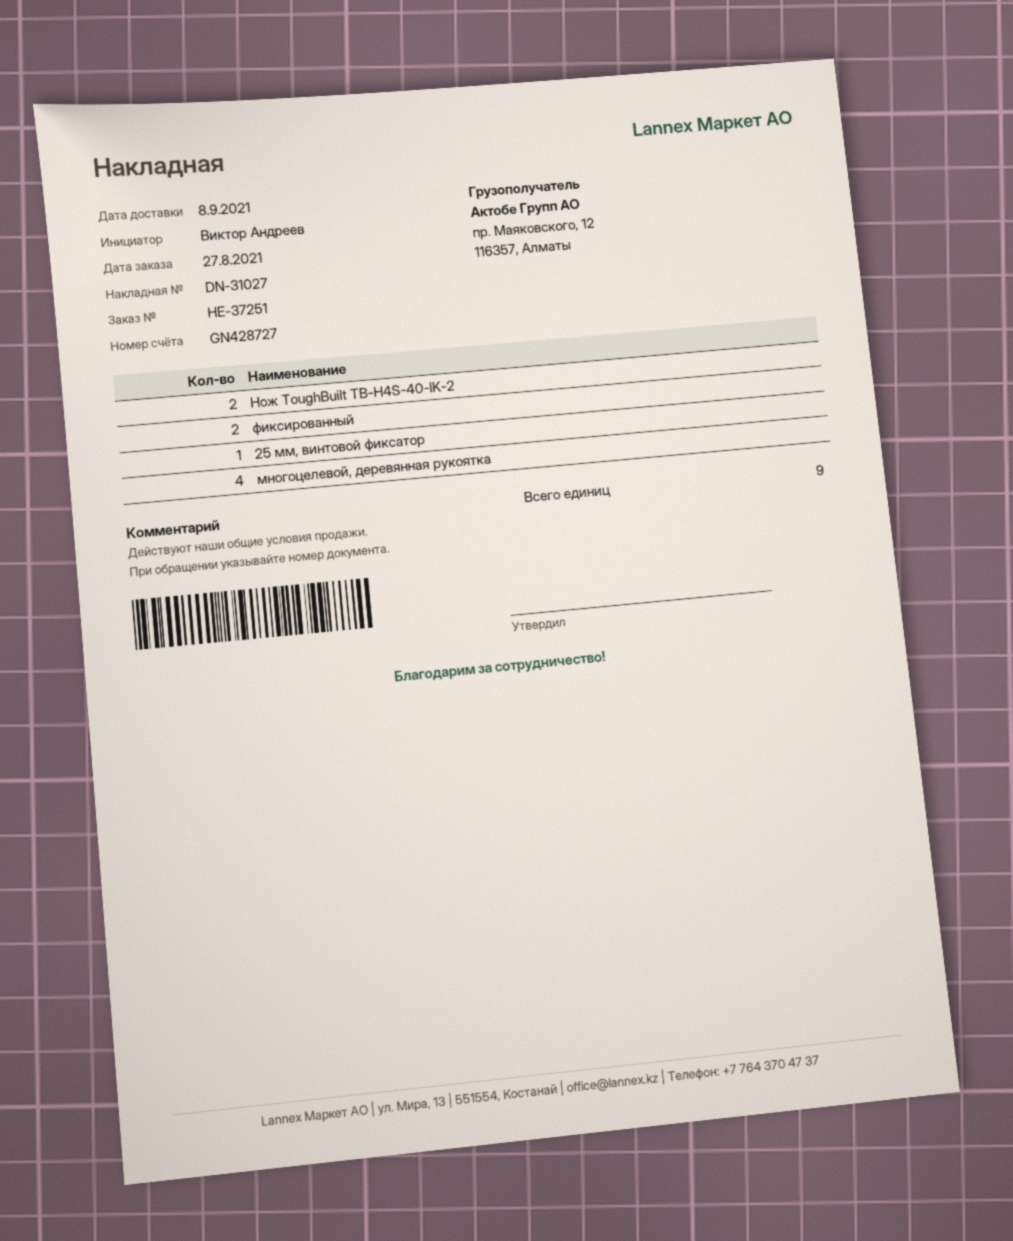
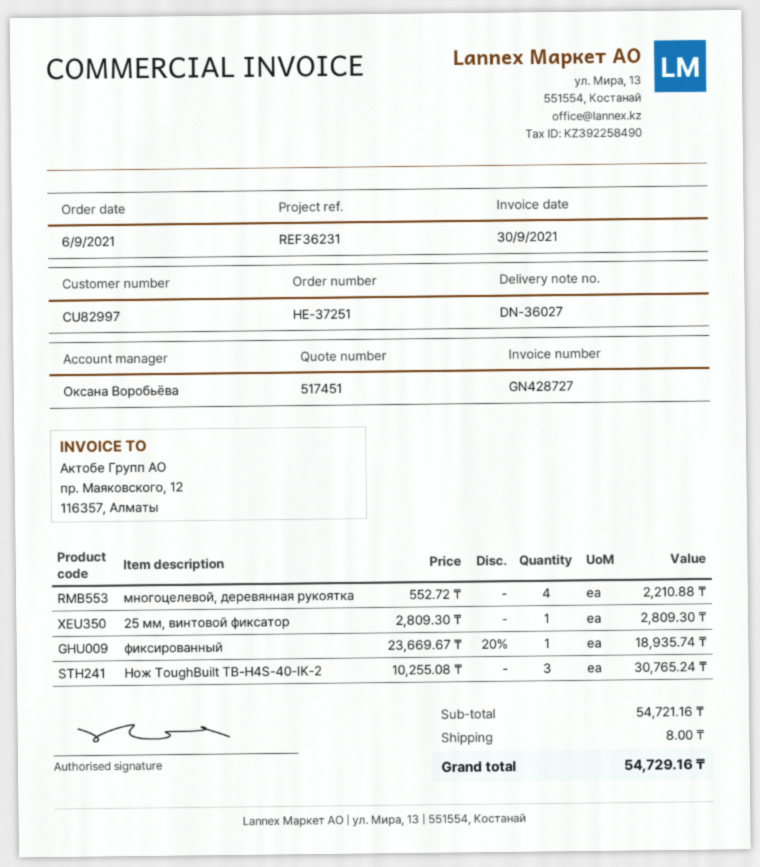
order date: 2021-08-27 -> 2021-09-06
delivery note number: DN-31027 -> DN-36027
Нож ToughBuilt TB-H4S-40-IK-2: 2 -> 3
фиксированный: 2 -> 1

